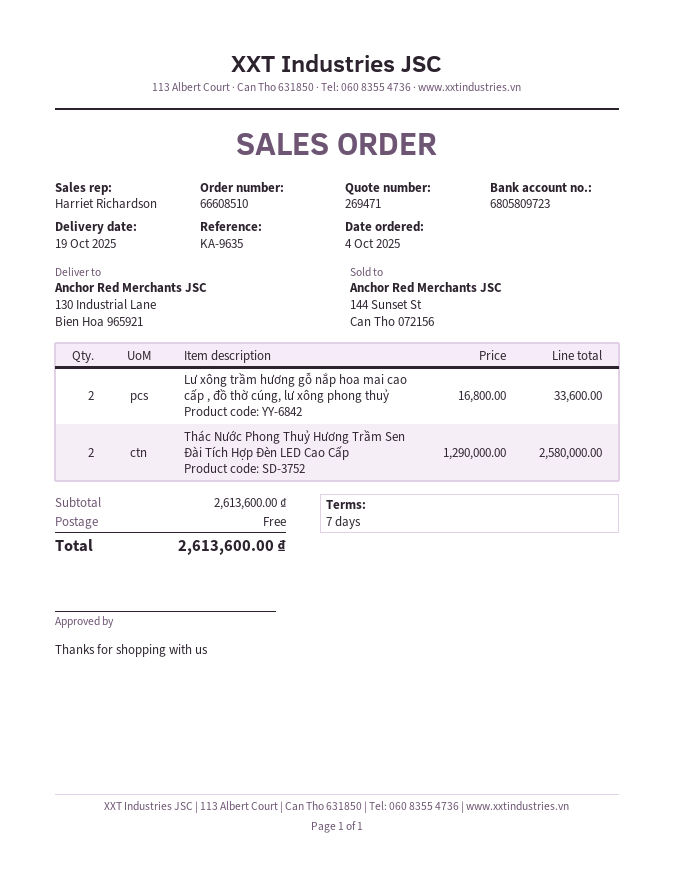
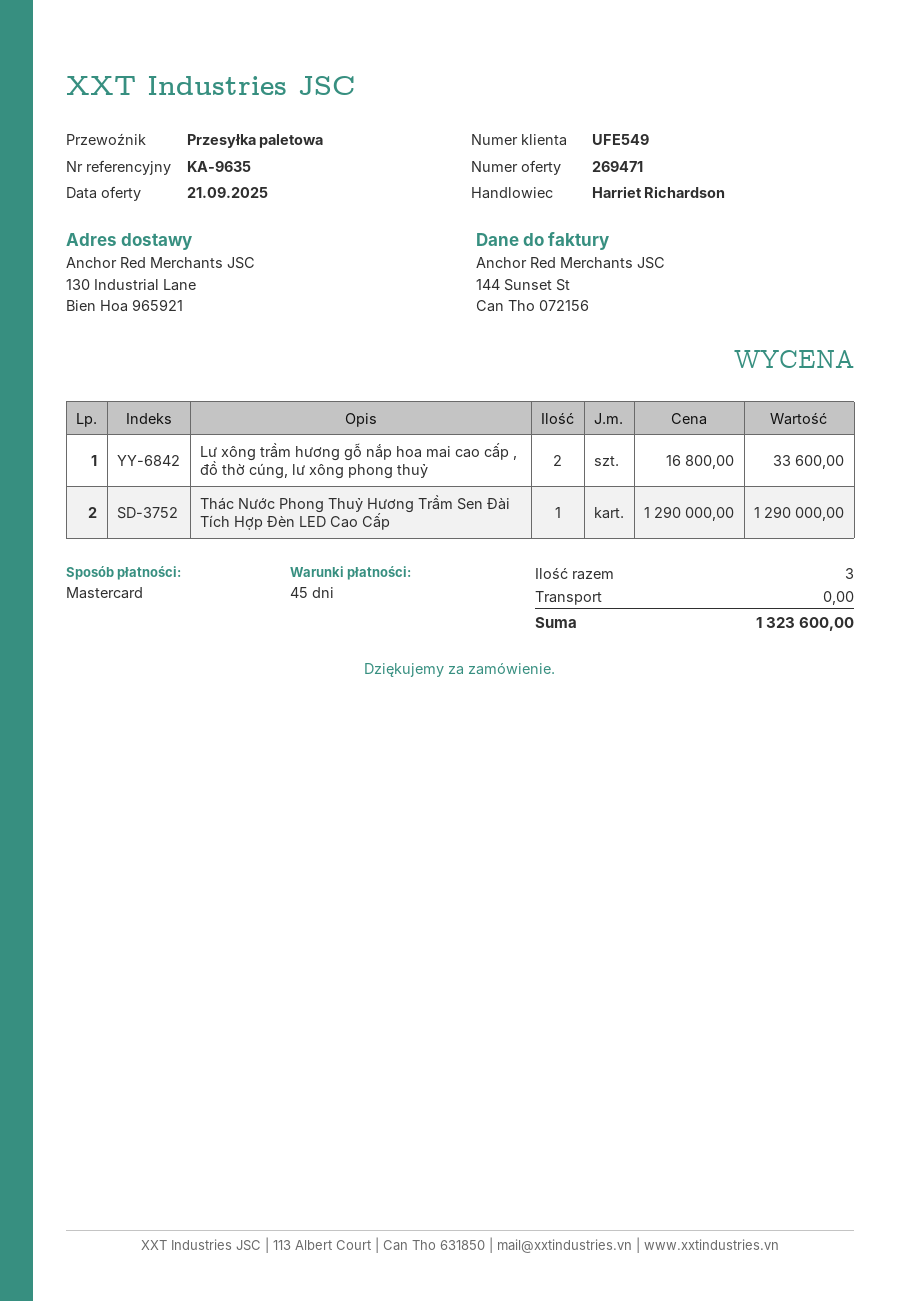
payment terms: 7 days -> 45 days
Thác Nước Phong Thuỷ Hương Trầm Sen Đài Tích Hợp Đèn LED Cao Cấp: 2 x 1290000.00 = 2580000.00 -> 1 x 1290000.00 = 1290000.00
total: 2613600.00 -> 1323600.00

